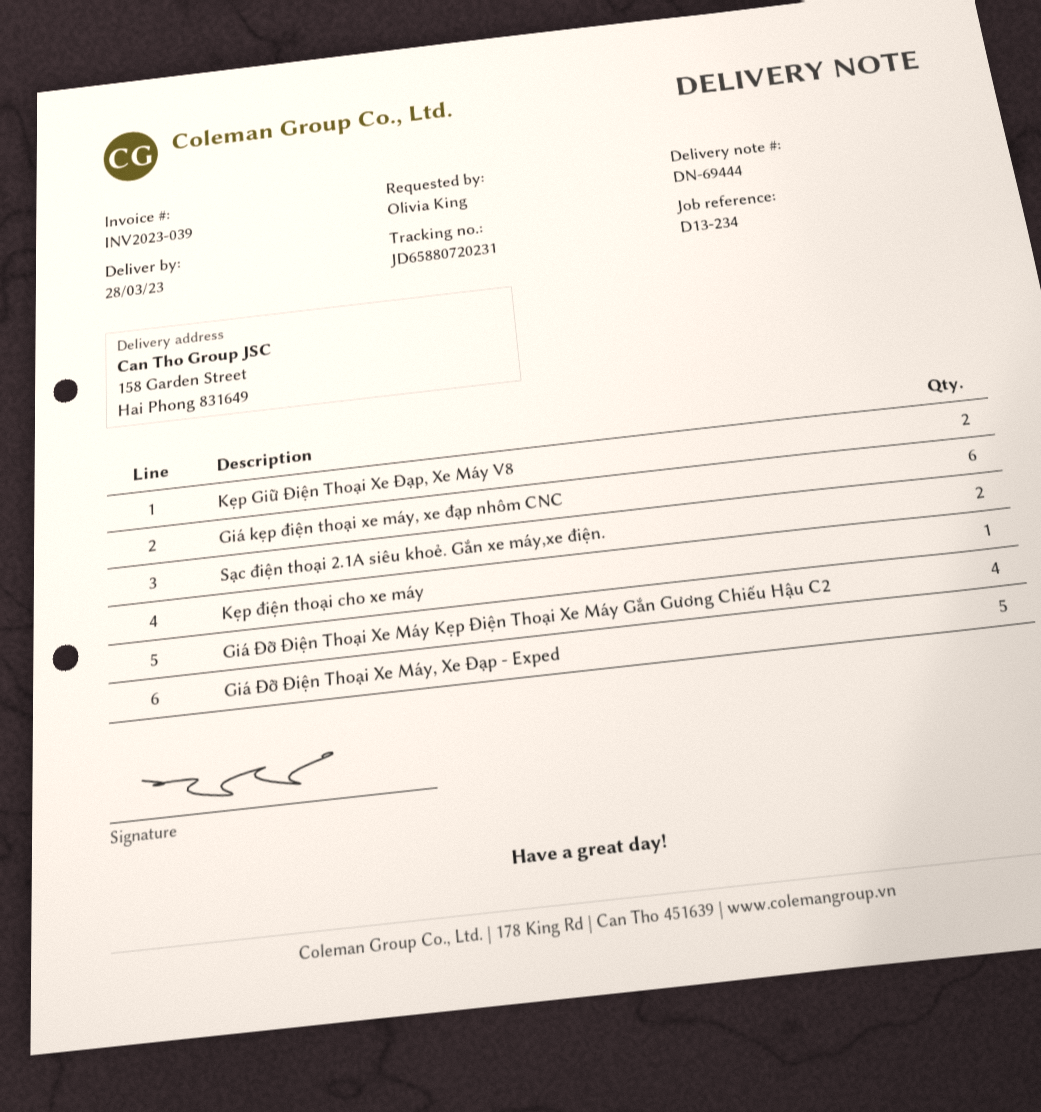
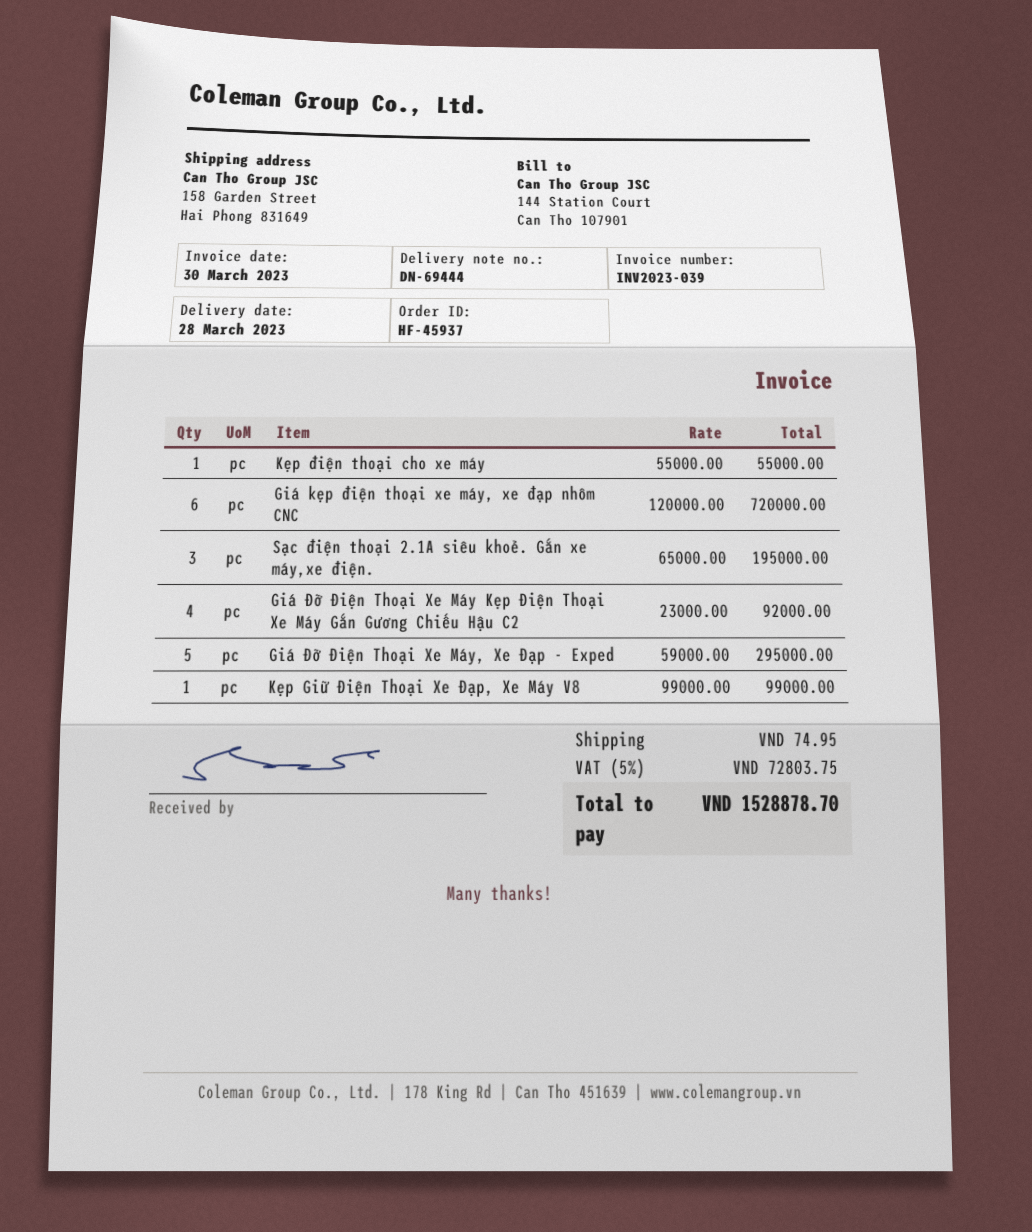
Kẹp Giữ Điện Thoại Xe Đạp, Xe Máy V8: 2 -> 1
Sạc điện thoại 2.1A siêu khoẻ. Gắn xe máy,xe điện.: 2 -> 3

